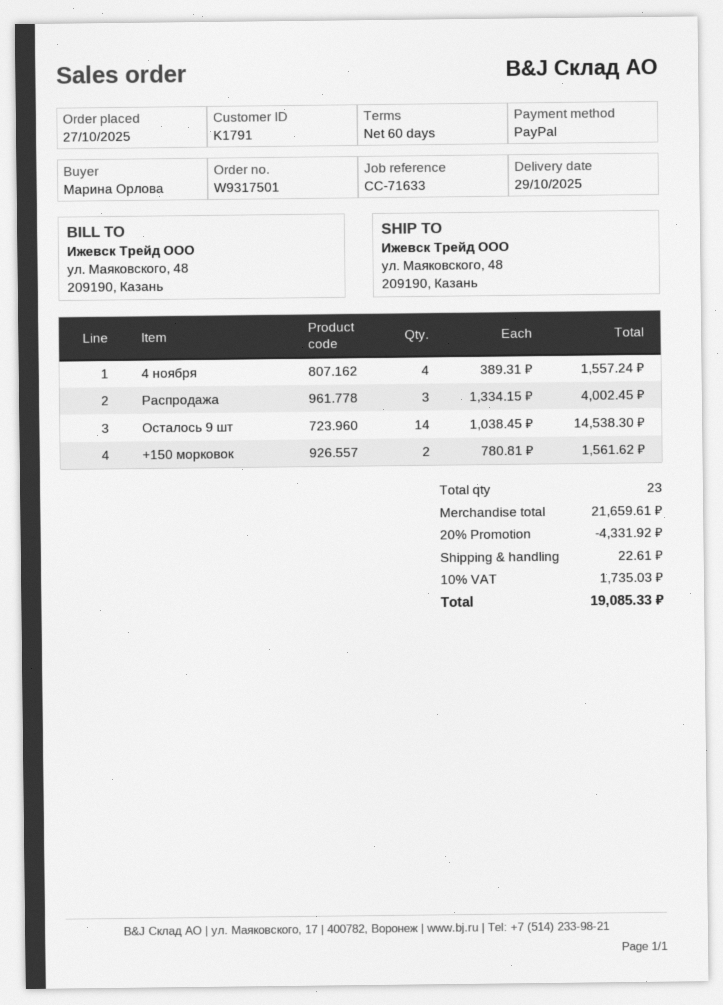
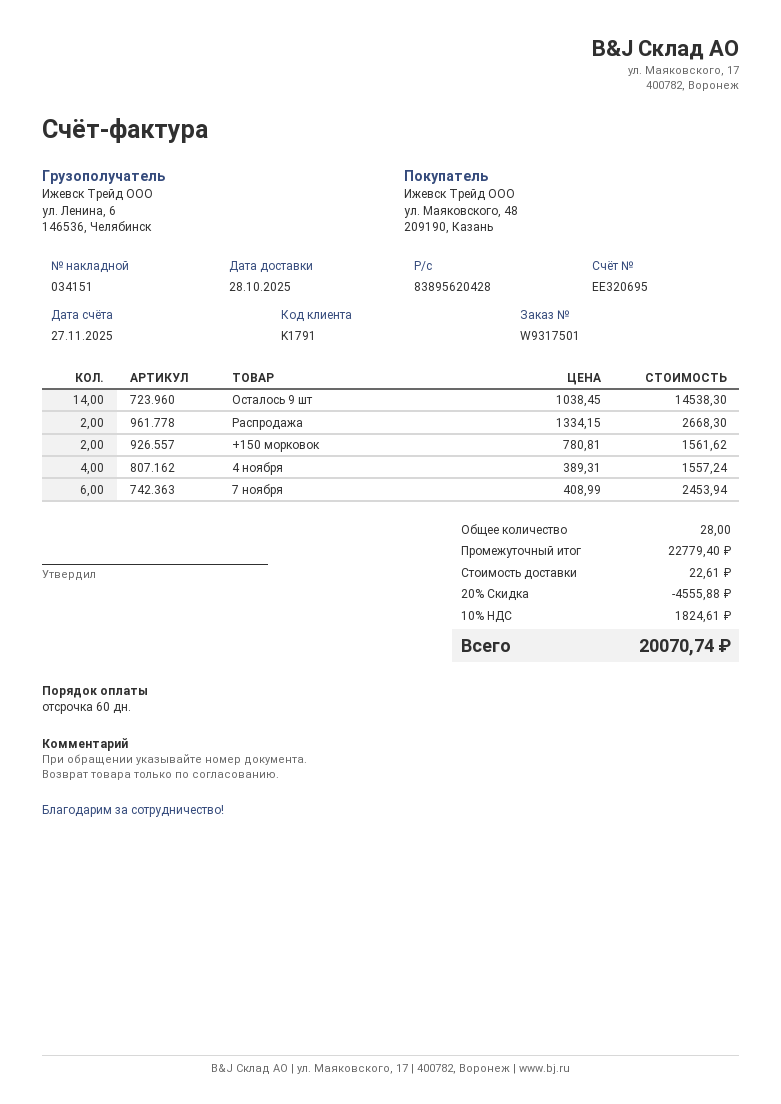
delivery date: 2025-10-29 -> 2025-10-28
ship to: ул. Маяковского, 48, 209190, Казань -> ул. Ленина, 6, 146536, Челябинск
Распродажа: 3 x 1334.15 = 4002.45 -> 2 x 1334.15 = 2668.30
7 ноября: none -> 6 x 408.99 = 2453.94
total quantity: 23 -> 28
subtotal: 21659.61 -> 22779.40
discount: 20% = 4331.92 -> 20% = 4555.88
tax: 10% = 1735.03 -> 10% = 1824.61
total: 19085.33 -> 20070.74

